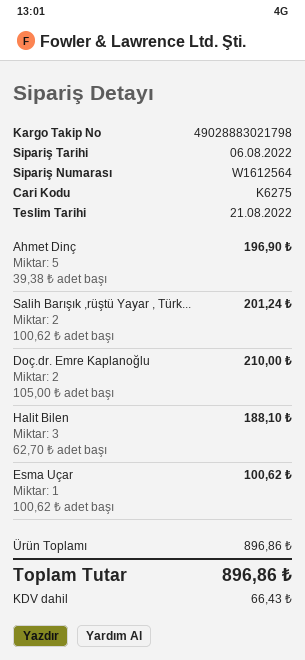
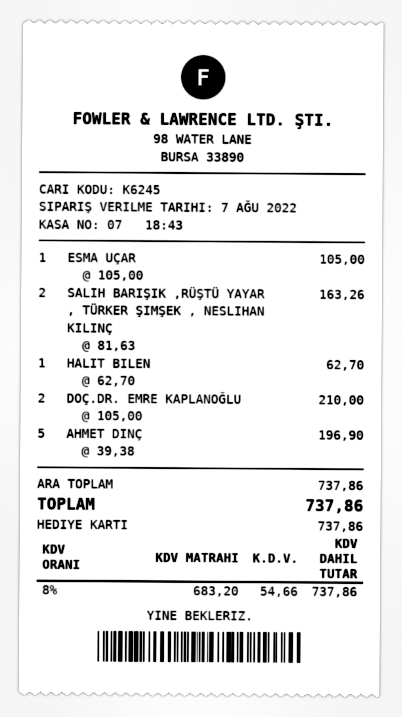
order date: 2022-08-06 -> 2022-08-07
customer number: K6275 -> K6245
Salih Barışık ,rüştü Yayar , Türk...: 2 x 100.62 = 201.24 -> 2 x 81.63 = 163.26
Halit Bilen: 3 x 62.70 = 188.10 -> 1 x 62.70 = 62.70
Esma Uçar: 1 x 100.62 = 100.62 -> 1 x 105.00 = 105.00
subtotal: 896.86 -> 737.86
tax: 66.43 -> 54.66
total: 896.86 -> 737.86

